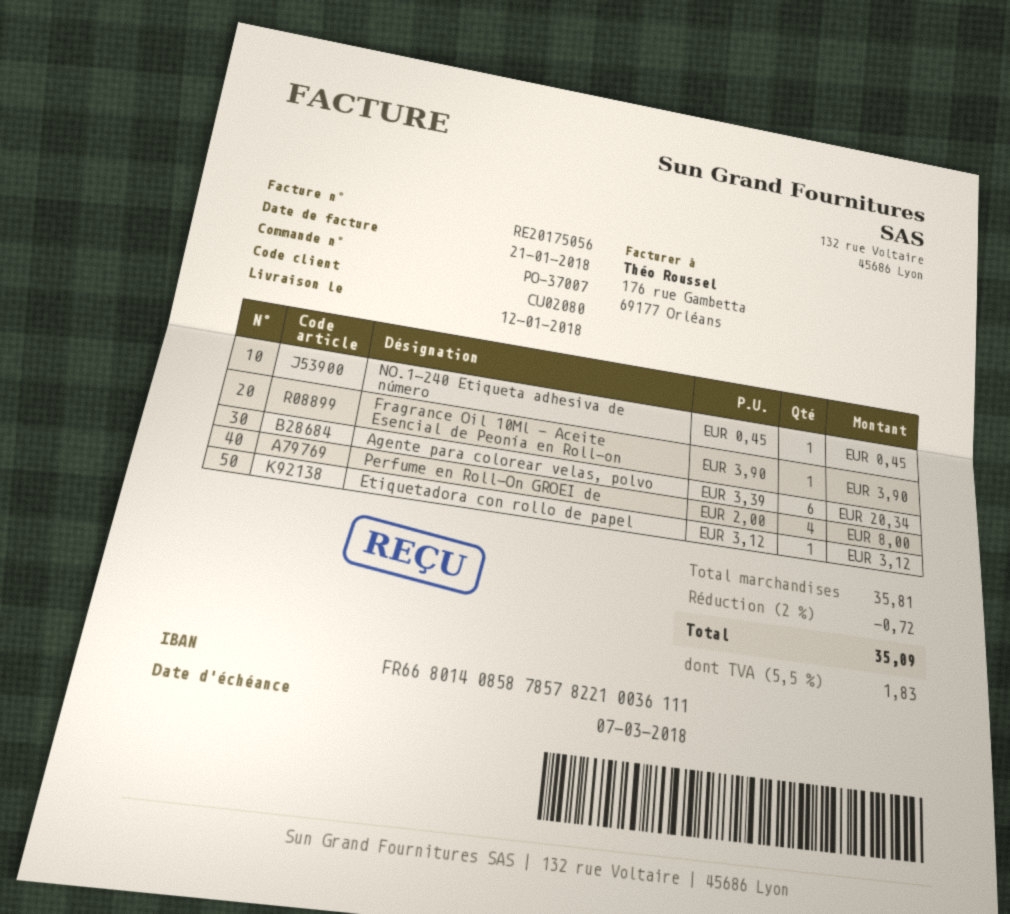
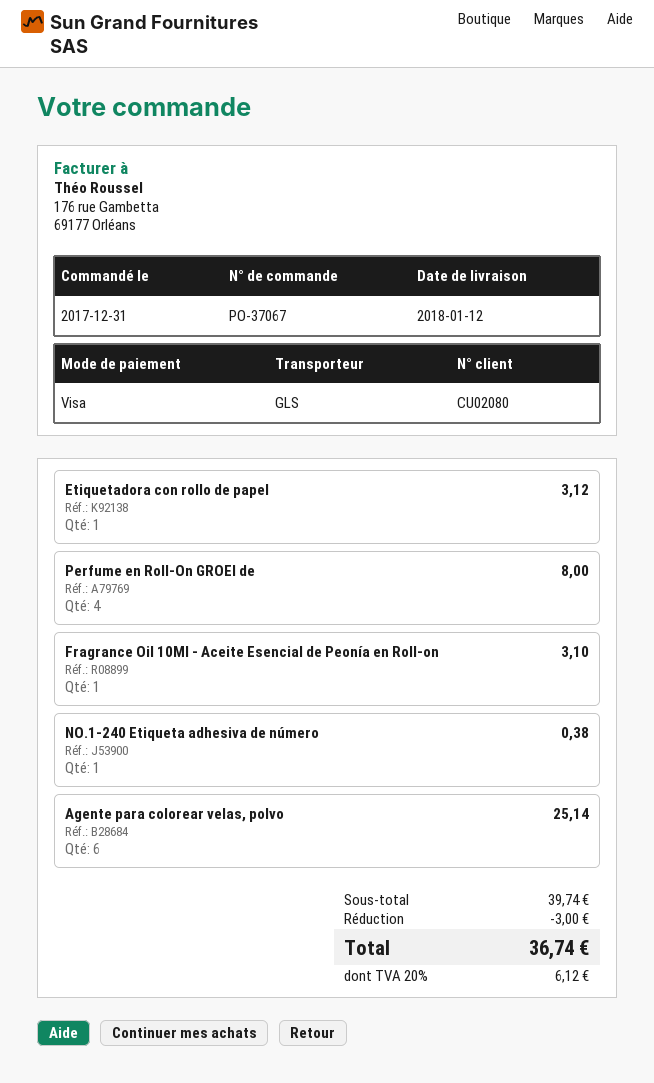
order number: PO-37007 -> PO-37067
NO.1-240 Etiqueta adhesiva de número: 1 for 0.45 -> 1 for 0.38
Fragrance Oil 10Ml - Aceite Esencial de Peonía en Roll-on: 1 for 3.90 -> 1 for 3.10
Agente para colorear velas, polvo: 6 for 20.34 -> 6 for 25.14
subtotal: 35.81 -> 39.74
discount: 0.72 -> 3.00
tax: 5.5% = 1.83 -> 20% = 6.12
total: 35.09 -> 36.74

